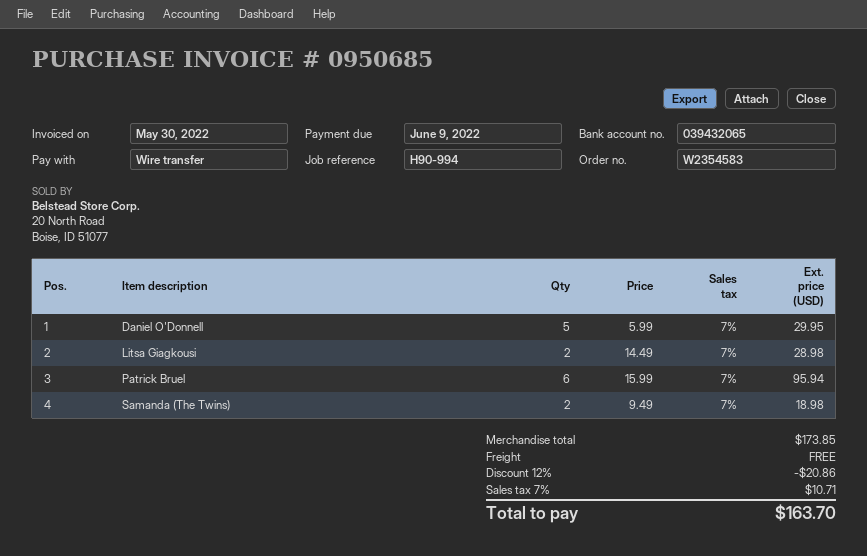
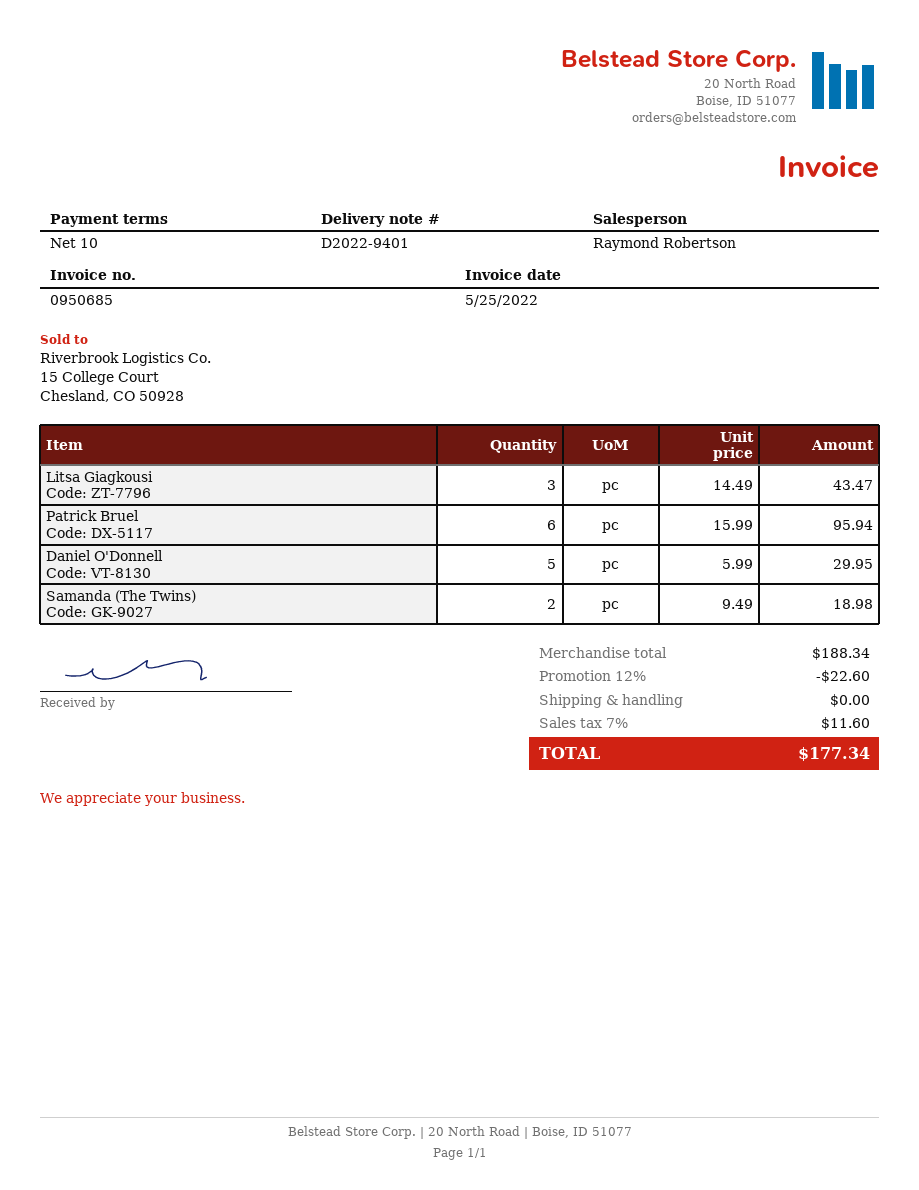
invoice date: 2022-05-30 -> 2022-05-25
Litsa Giagkousi: 2 x 14.49 = 28.98 -> 3 x 14.49 = 43.47
subtotal: 173.85 -> 188.34
discount: 12% = 20.86 -> 12% = 22.60
tax: 7% = 10.71 -> 7% = 11.60
total: 163.70 -> 177.34

